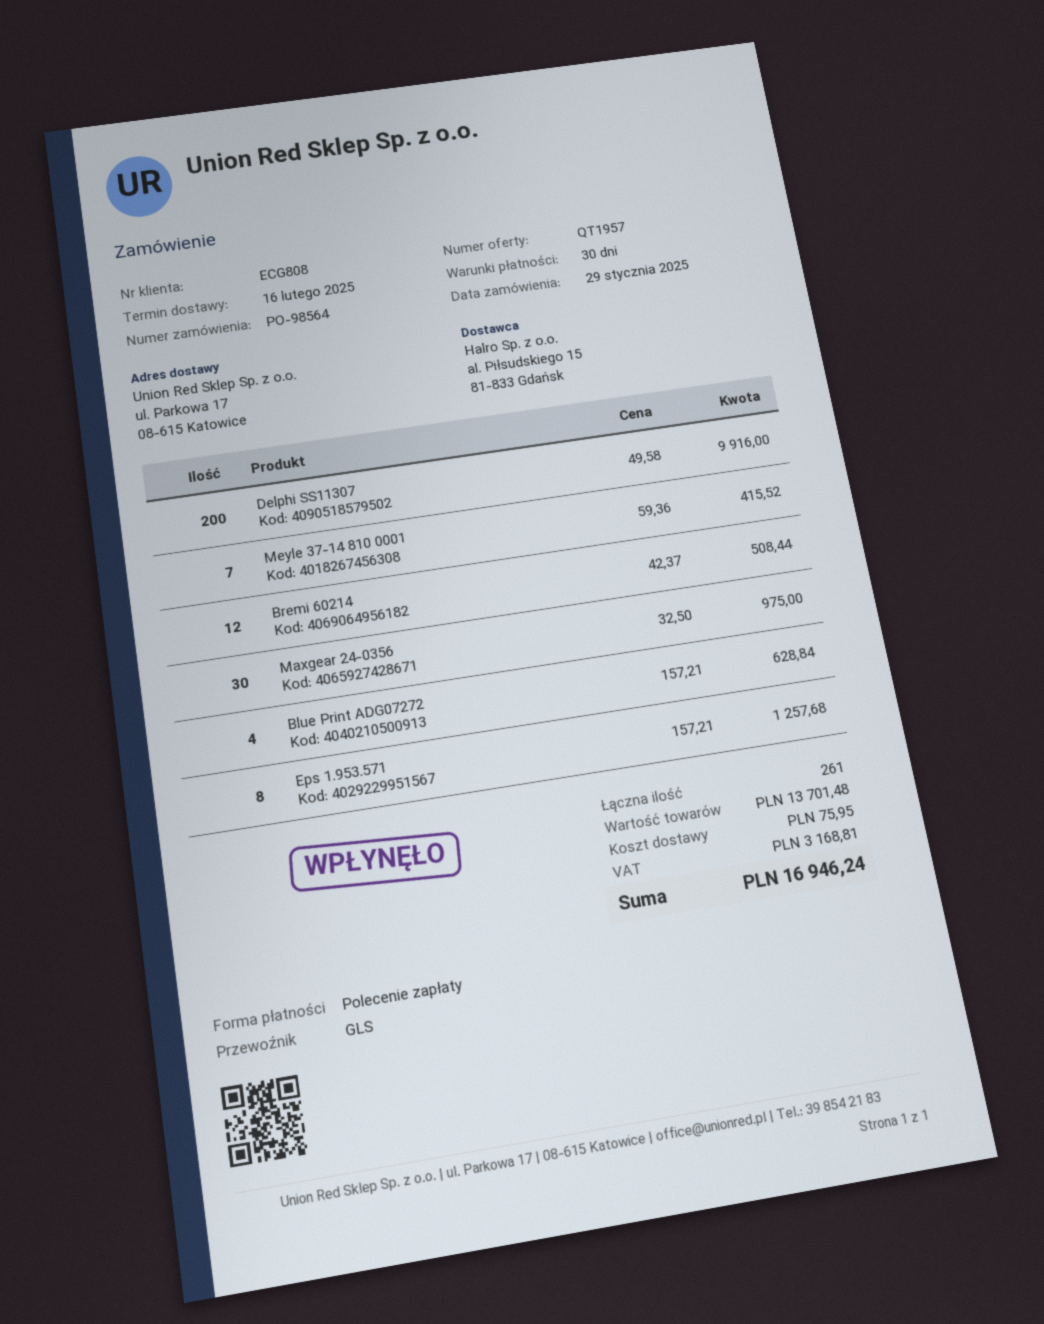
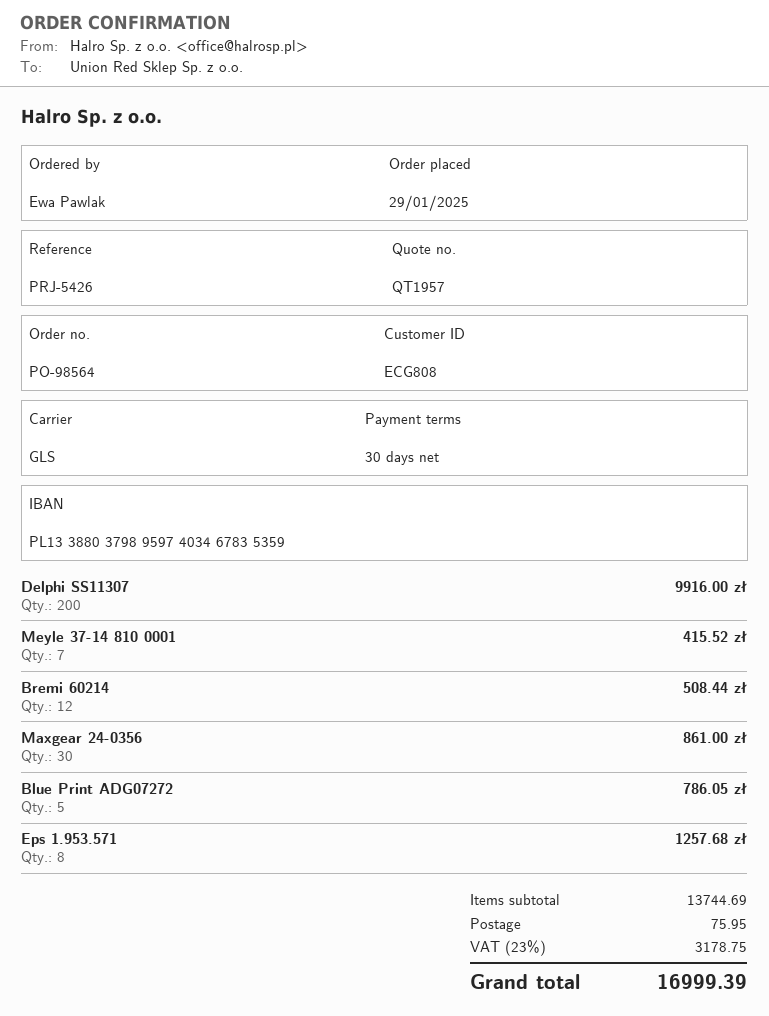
Maxgear 24-0356: 30 for 975.00 -> 30 for 861.00
Blue Print ADG07272: 4 for 628.84 -> 5 for 786.05
subtotal: 13701.48 -> 13744.69
tax: 3168.81 -> 3178.75
total: 16946.24 -> 16999.39

